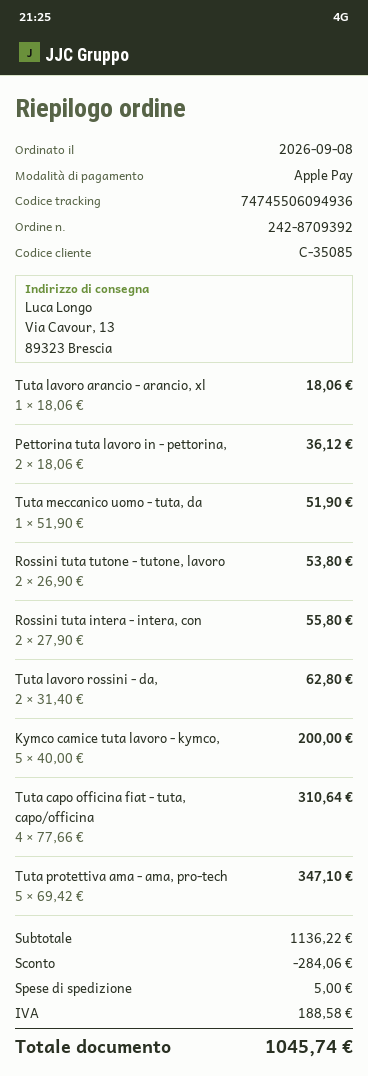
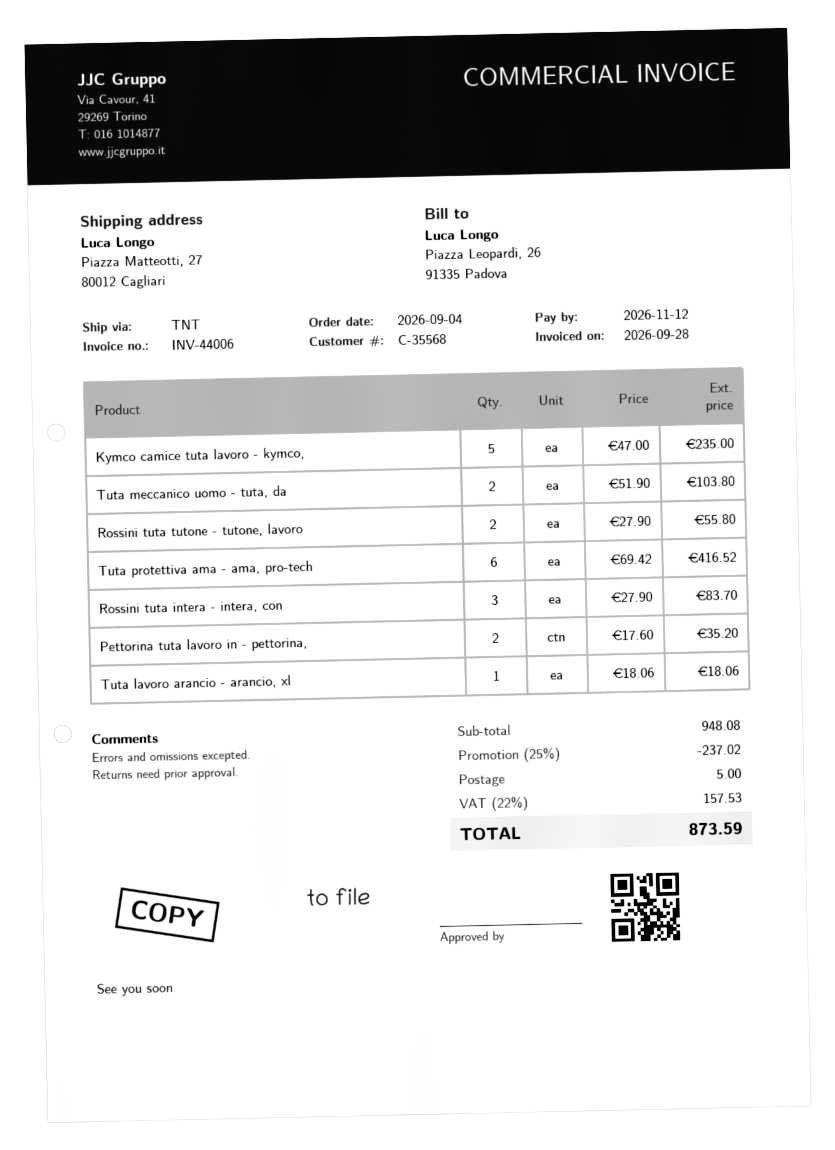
order date: 2026-09-08 -> 2026-09-04
customer number: C-35085 -> C-35568
ship to: Via Cavour, 13, 89323 Brescia -> Piazza Matteotti, 27, 80012 Cagliari
Pettorina tuta lavoro in - pettorina,: 2 x 18.06 = 36.12 -> 2 x 17.60 = 35.20
Tuta meccanico uomo - tuta, da: 1 x 51.90 = 51.90 -> 2 x 51.90 = 103.80
Rossini tuta tutone - tutone, lavoro: 2 x 26.90 = 53.80 -> 2 x 27.90 = 55.80
Rossini tuta intera - intera, con: 2 x 27.90 = 55.80 -> 3 x 27.90 = 83.70
Tuta lavoro rossini - da,: 2 x 31.40 = 62.80 -> none
Kymco camice tuta lavoro - kymco,: 5 x 40.00 = 200.00 -> 5 x 47.00 = 235.00
Tuta capo officina fiat - tuta, capo/officina: 4 x 77.66 = 310.64 -> none
Tuta protettiva ama - ama, pro-tech: 5 x 69.42 = 347.10 -> 6 x 69.42 = 416.52
subtotal: 1136.22 -> 948.08
discount: 284.06 -> 237.02
tax: 188.58 -> 157.53
total: 1045.74 -> 873.59

